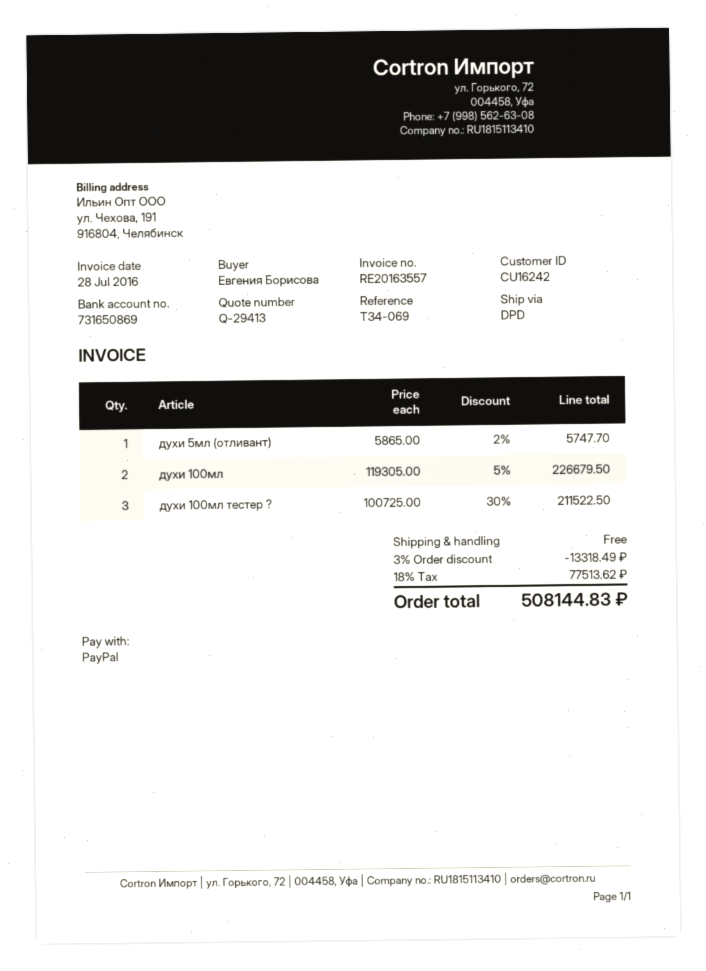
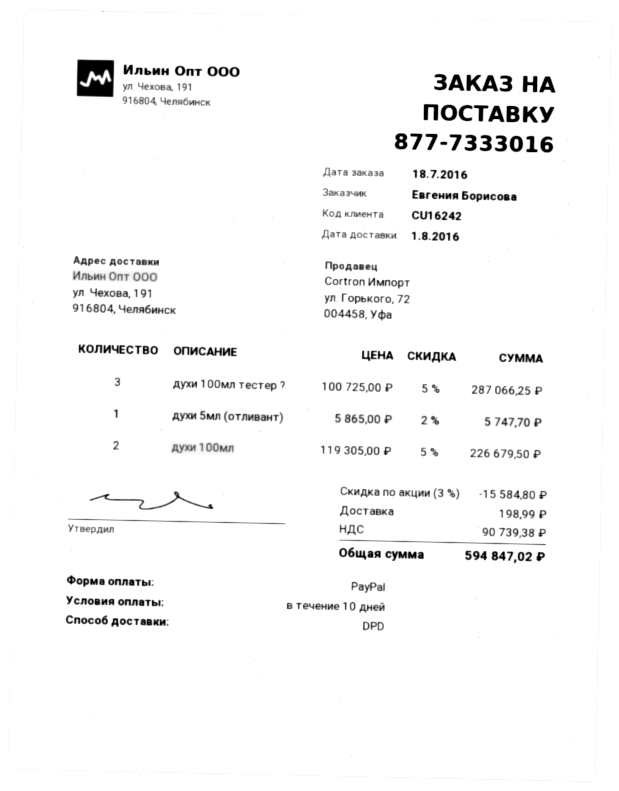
духи 100мл тестер ?: 3 x 100725.00 - 30% = 211522.50 -> 3 x 100725.00 - 5% = 287066.25
discount: 3% = 13318.49 -> 3% = 15584.80
shipping: 0.00 -> 198.99
tax: 77513.62 -> 90739.38
total: 508144.83 -> 594847.02

